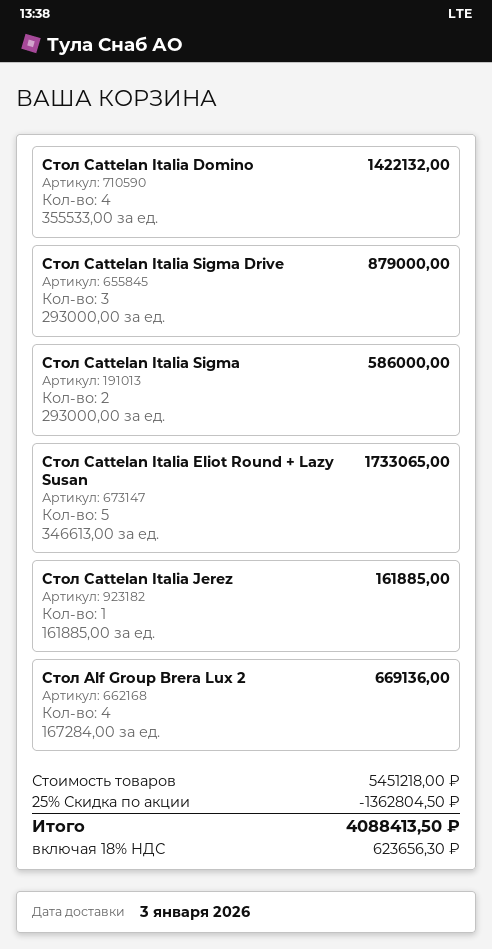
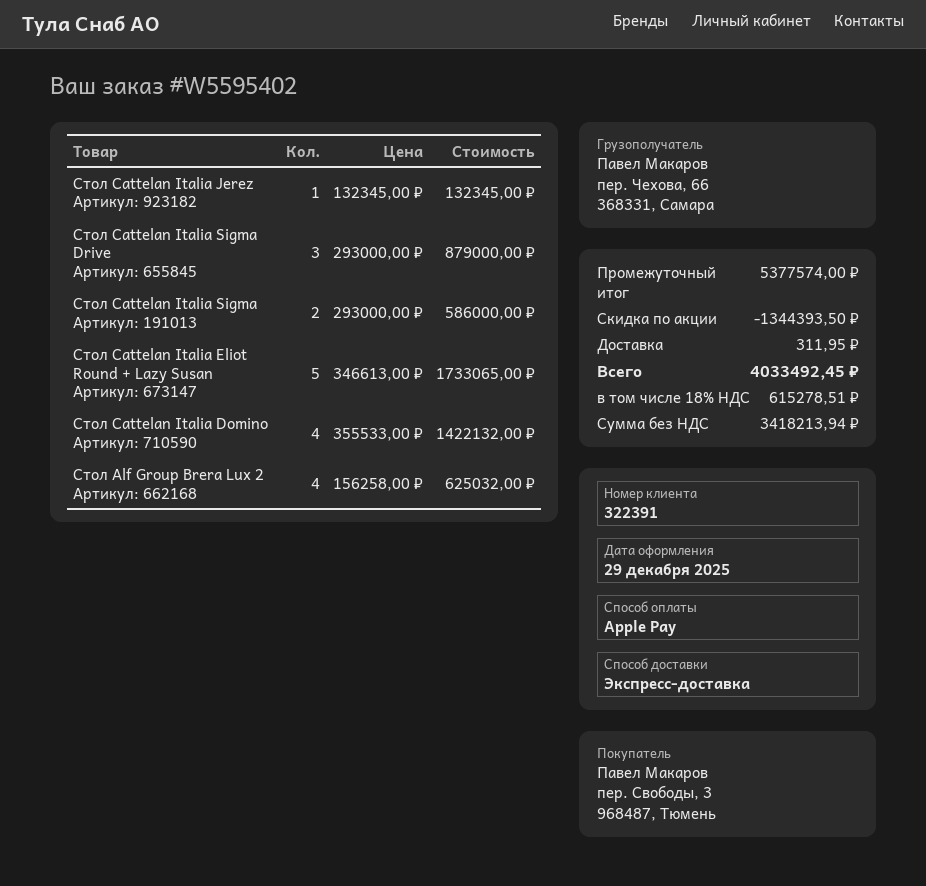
Стол Cattelan Italia Jerez: 1 x 161885.00 = 161885.00 -> 1 x 132345.00 = 132345.00
Стол Alf Group Brera Lux 2: 4 x 167284.00 = 669136.00 -> 4 x 156258.00 = 625032.00
subtotal: 5451218.00 -> 5377574.00
discount: 1362804.50 -> 1344393.50
shipping: none -> 311.95
tax: 18% = 623656.30 -> 18% = 615278.51
total: 4088413.50 -> 4033492.45

